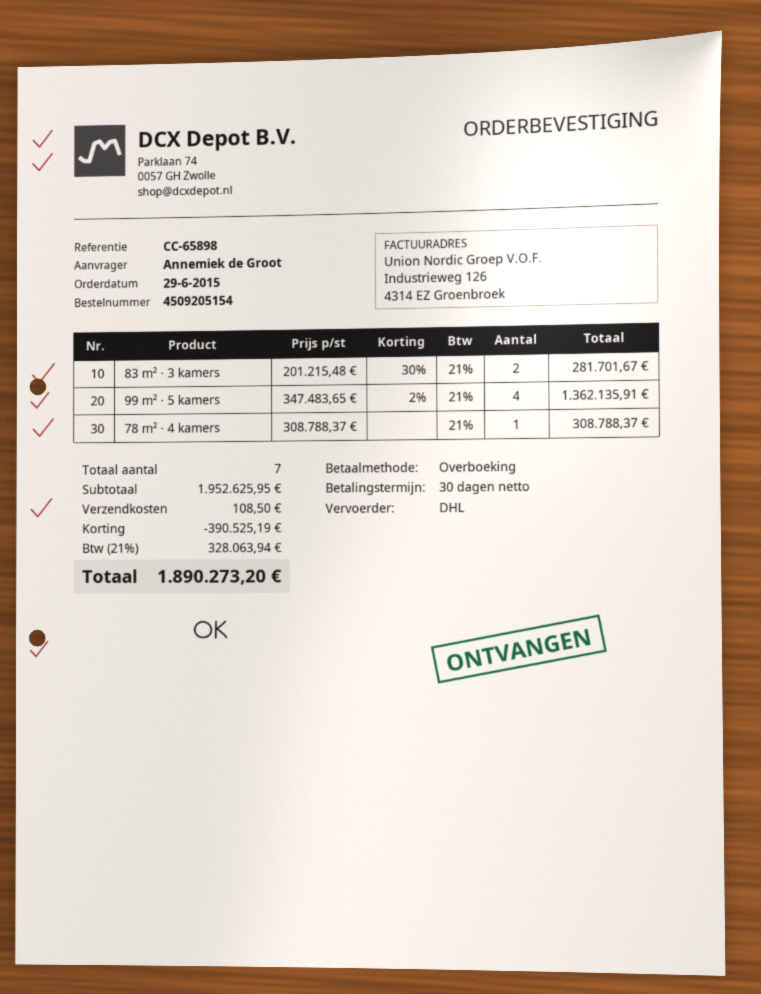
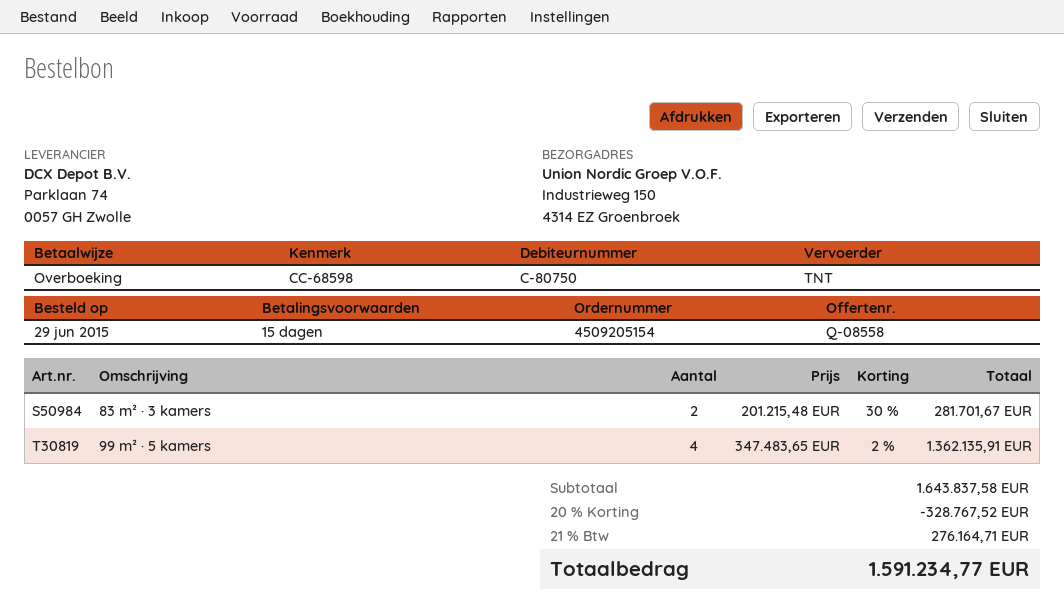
payment terms: 30 days -> 15 days
reference: CC-65898 -> CC-68598
shipping method: DHL -> TNT
78 m² · 4 kamers: 1 x 308788.37 = 308788.37 -> none
subtotal: 1952625.95 -> 1643837.58
discount: 390525.19 -> 328767.52
shipping: 108.50 -> none
tax: 21% = 328063.94 -> 21% = 276164.71
total: 1890273.20 -> 1591234.77

